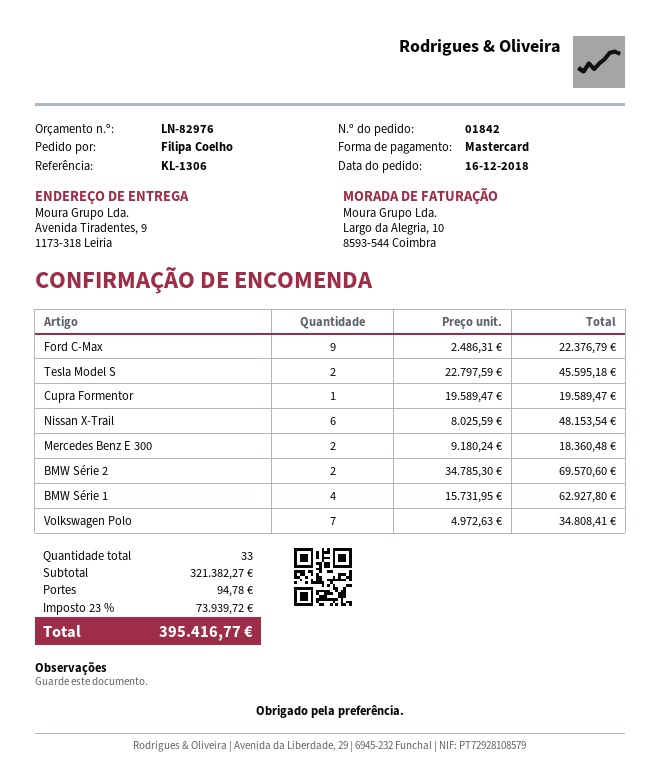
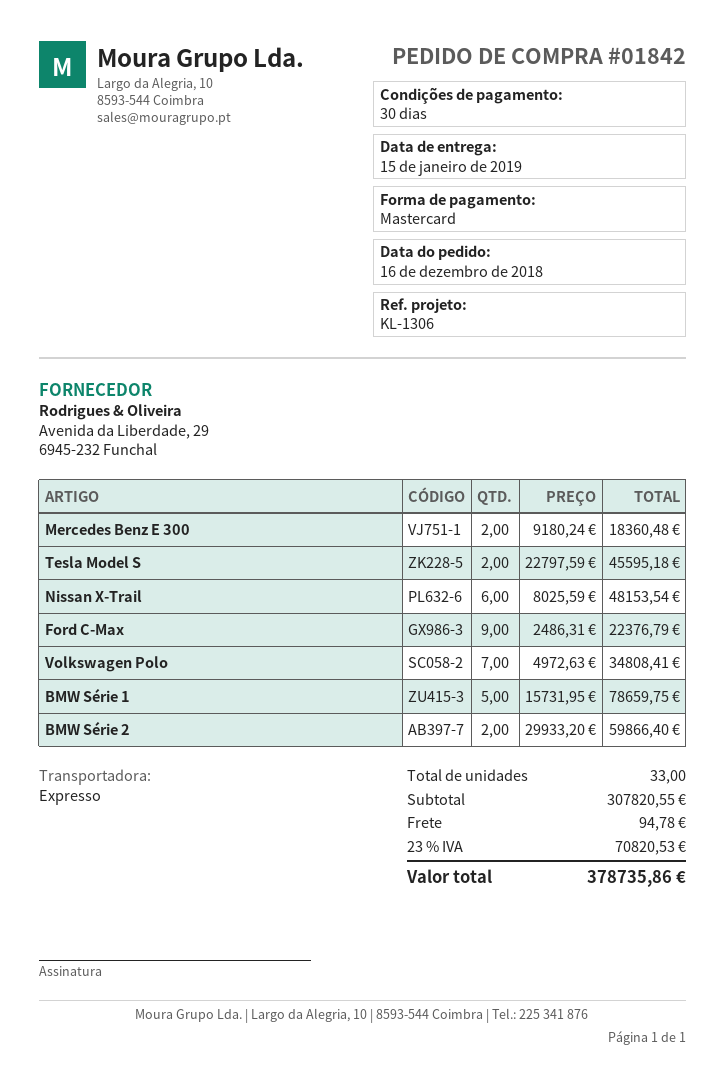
Cupra Formentor: 1 x 19589.47 = 19589.47 -> none
BMW Série 2: 2 x 34785.30 = 69570.60 -> 2 x 29933.20 = 59866.40
BMW Série 1: 4 x 15731.95 = 62927.80 -> 5 x 15731.95 = 78659.75
subtotal: 321382.27 -> 307820.55
tax: 23% = 73939.72 -> 23% = 70820.53
total: 395416.77 -> 378735.86

